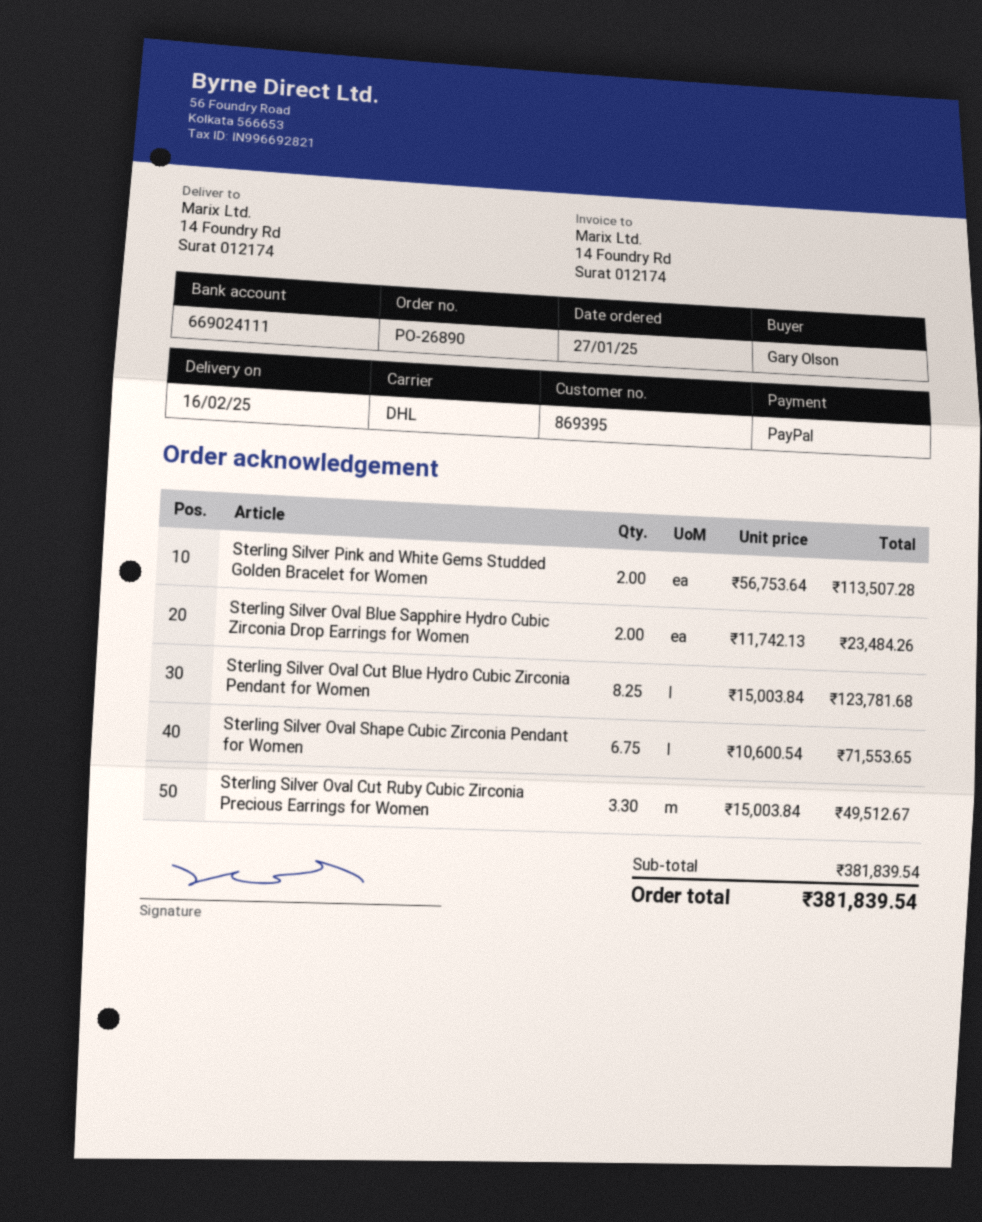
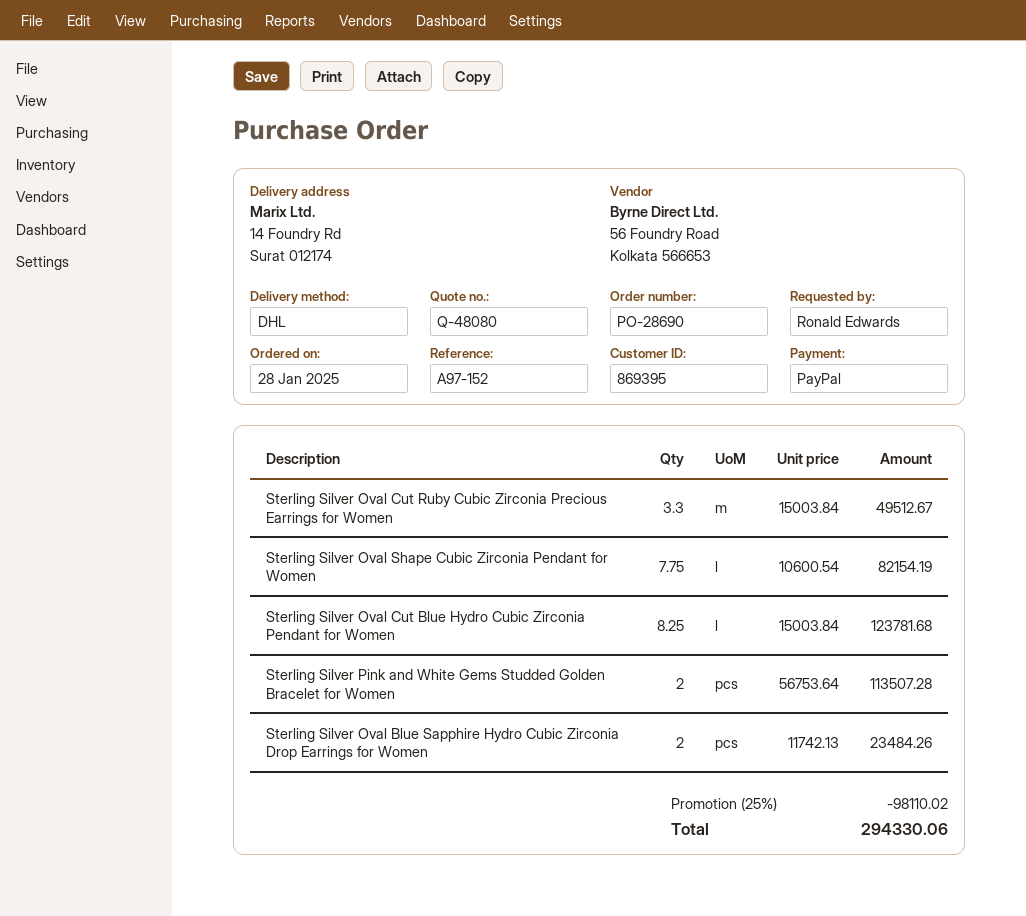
order number: PO-26890 -> PO-28690
order date: 2025-01-27 -> 2025-01-28
ordered by: Gary Olson -> Ronald Edwards
Sterling Silver Oval Shape Cubic Zirconia Pendant for Women: 6.75 x 10600.54 = 71553.65 -> 7.75 x 10600.54 = 82154.19
discount: none -> 25% = 98110.02
total: 381839.54 -> 294330.06

